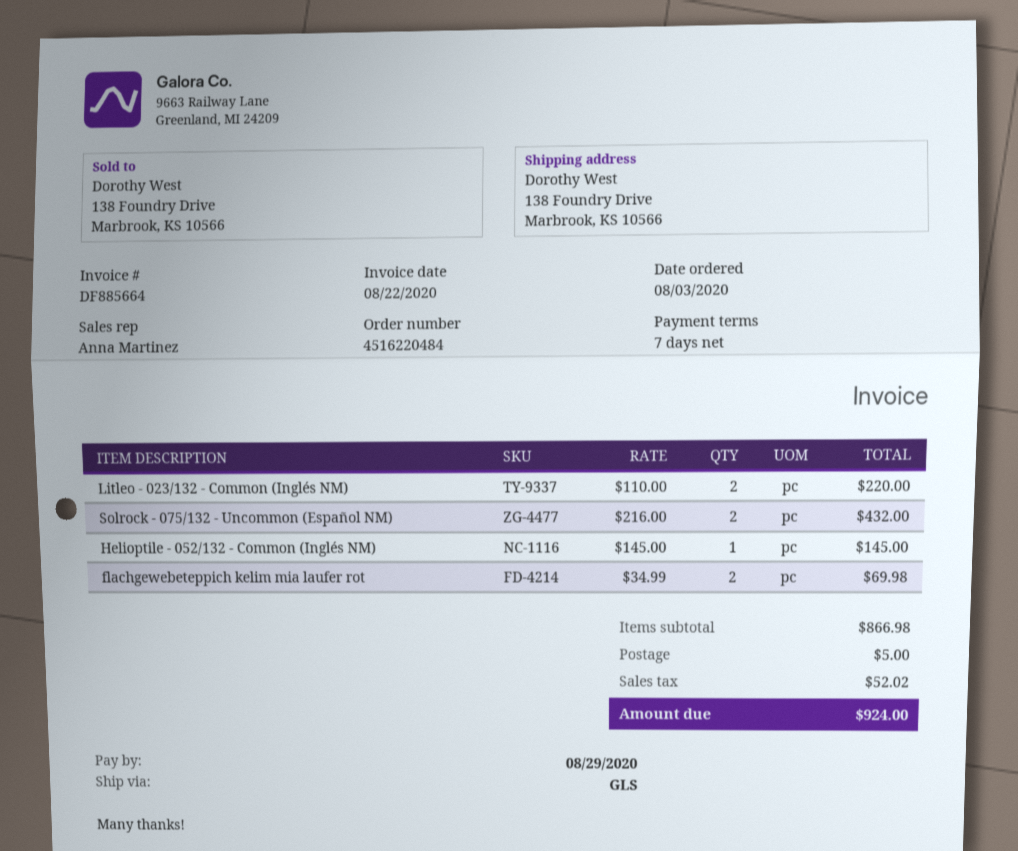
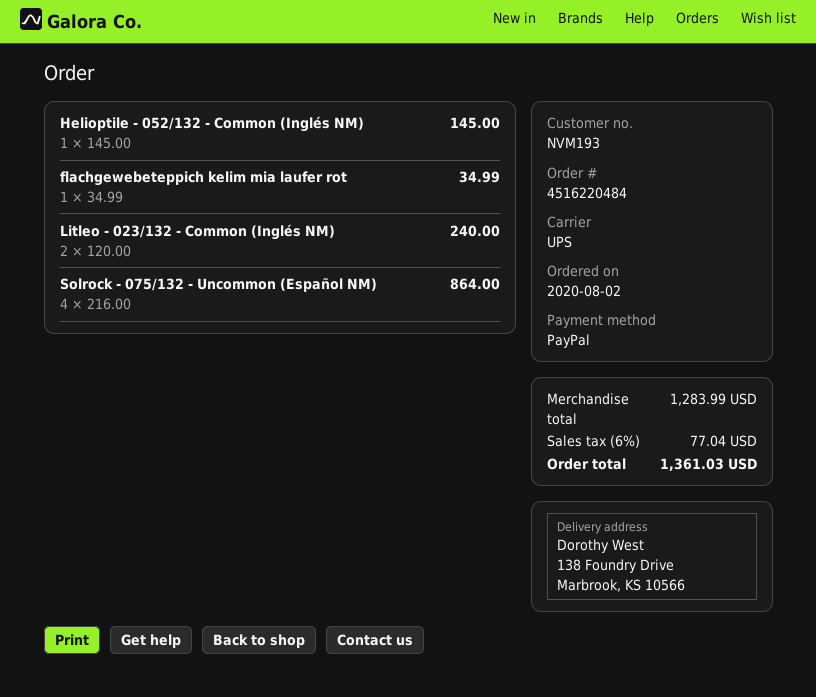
order date: 2020-08-03 -> 2020-08-02
shipping method: GLS -> UPS
Litleo - 023/132 - Common (Inglés NM): 2 x 110.00 = 220.00 -> 2 x 120.00 = 240.00
Solrock - 075/132 - Uncommon (Español NM): 2 x 216.00 = 432.00 -> 4 x 216.00 = 864.00
flachgewebeteppich kelim mia laufer rot: 2 x 34.99 = 69.98 -> 1 x 34.99 = 34.99
subtotal: 866.98 -> 1283.99
shipping: 5.00 -> none
tax: 52.02 -> 77.04
total: 924.00 -> 1361.03

